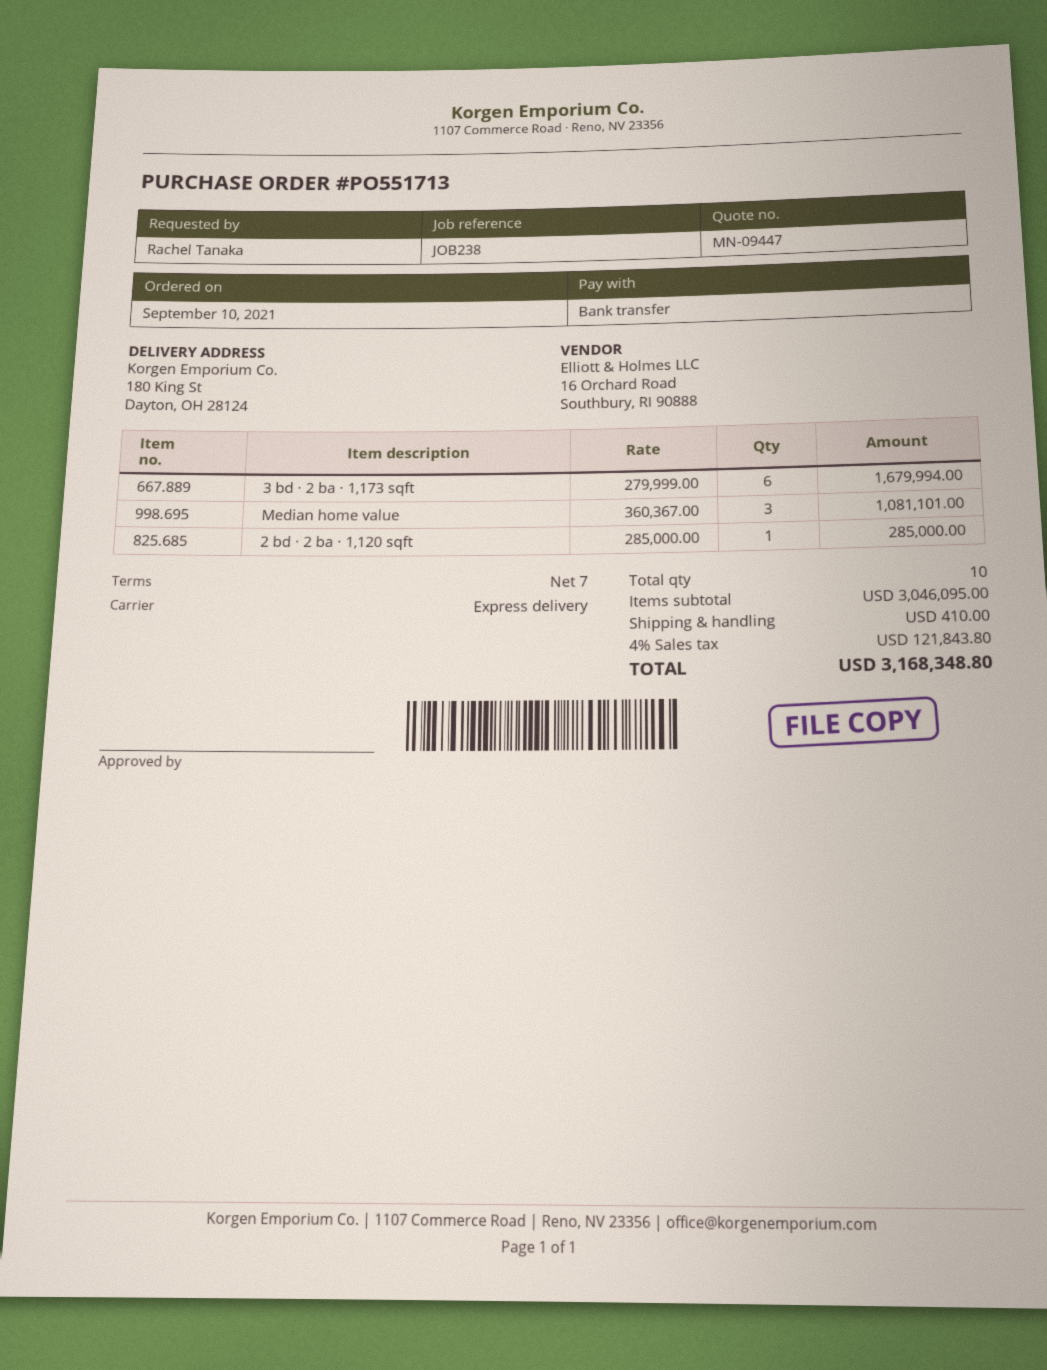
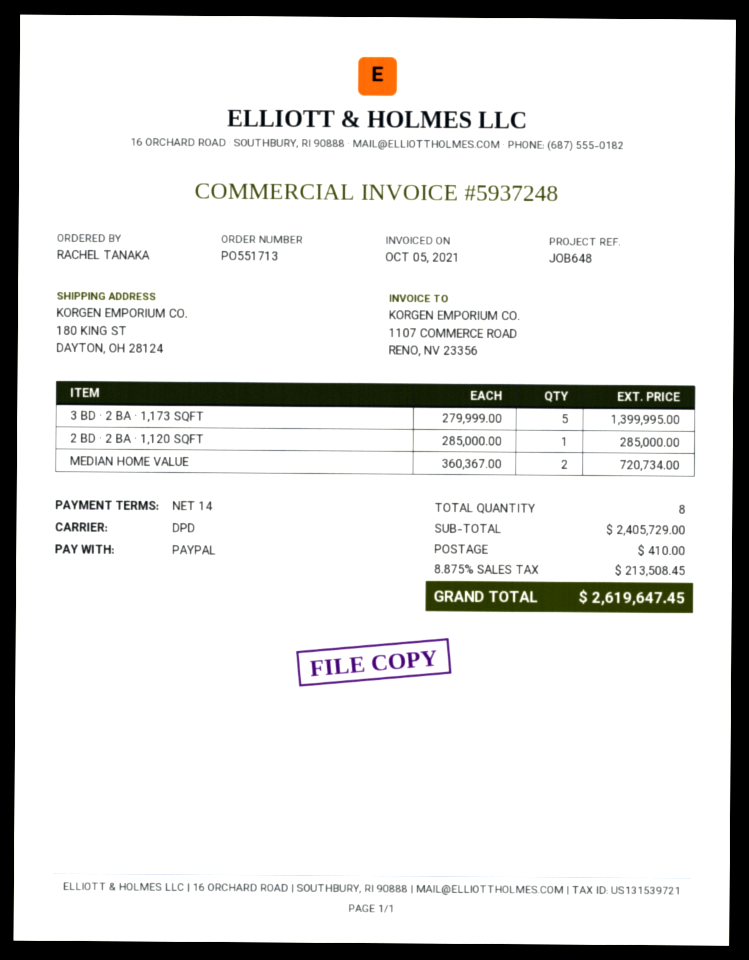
payment terms: 7 days -> 14 days
reference: JOB238 -> JOB648
payment method: bank transfer -> PayPal
shipping method: express -> DPD
3 bd · 2 ba · 1,173 sqft: 6 x 279999.00 = 1679994.00 -> 5 x 279999.00 = 1399995.00
Median home value: 3 x 360367.00 = 1081101.00 -> 2 x 360367.00 = 720734.00
total quantity: 10 -> 8
subtotal: 3046095.00 -> 2405729.00
tax: 4% = 121843.80 -> 8.875% = 213508.45
total: 3168348.80 -> 2619647.45

